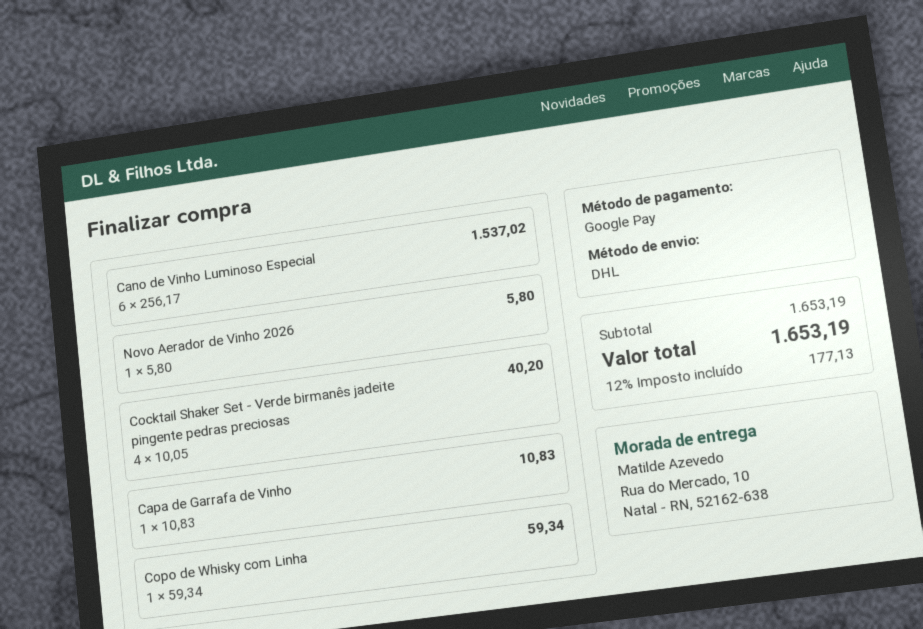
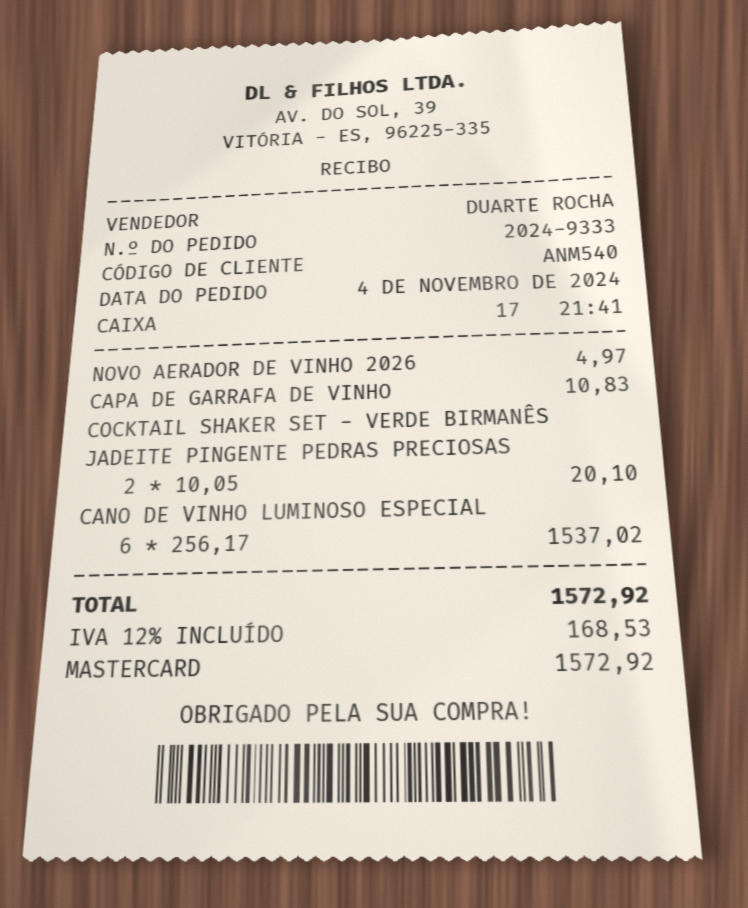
payment method: Google Pay -> Mastercard
Novo Aerador de Vinho 2026: 1 x 5.80 = 5.80 -> 1 x 4.97 = 4.97
Cocktail Shaker Set - Verde birmanês jadeite pingente pedras preciosas: 4 x 10.05 = 40.20 -> 2 x 10.05 = 20.10
Copo de Whisky com Linha: 1 x 59.34 = 59.34 -> none
tax: 12% = 177.13 -> 12% = 168.53
total: 1653.19 -> 1572.92

